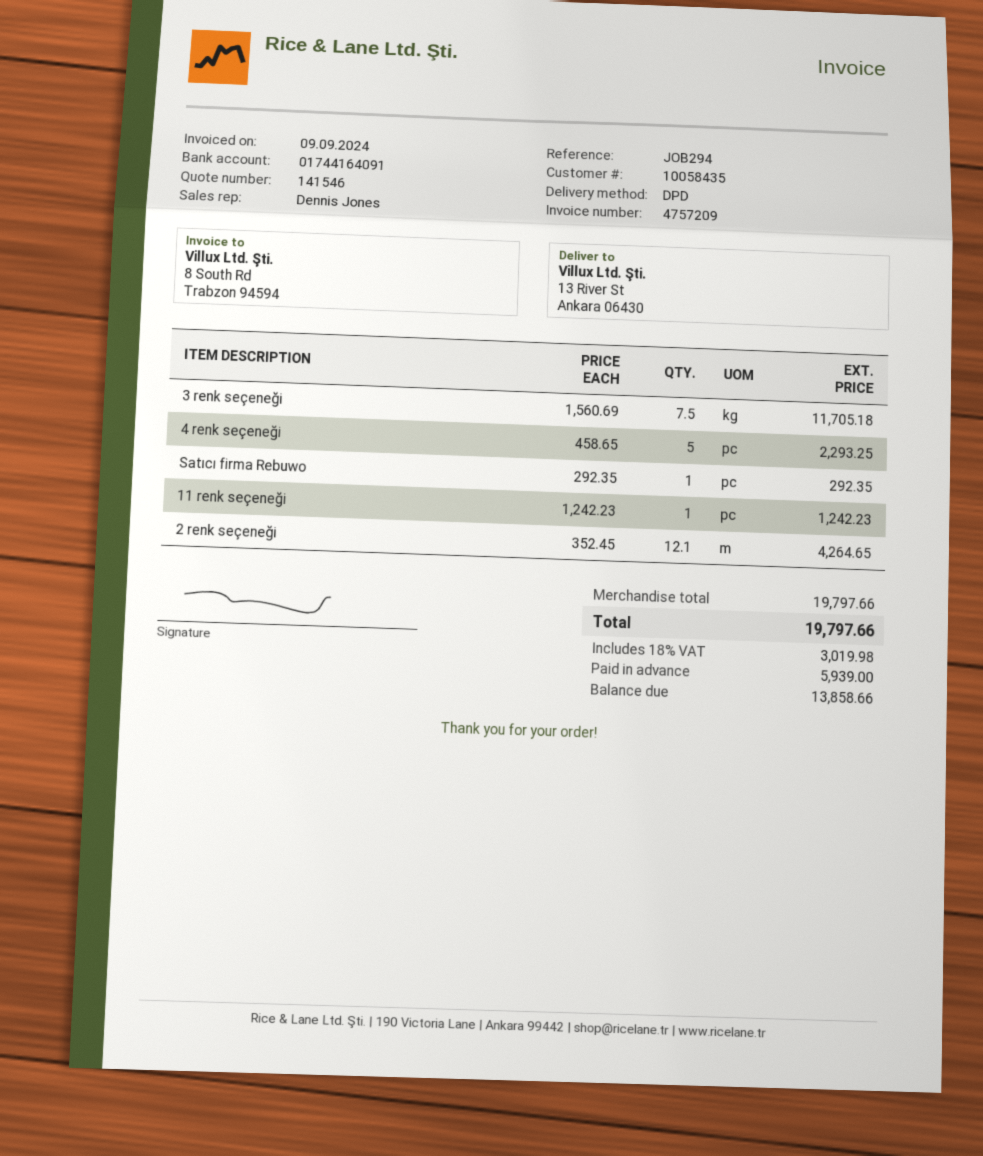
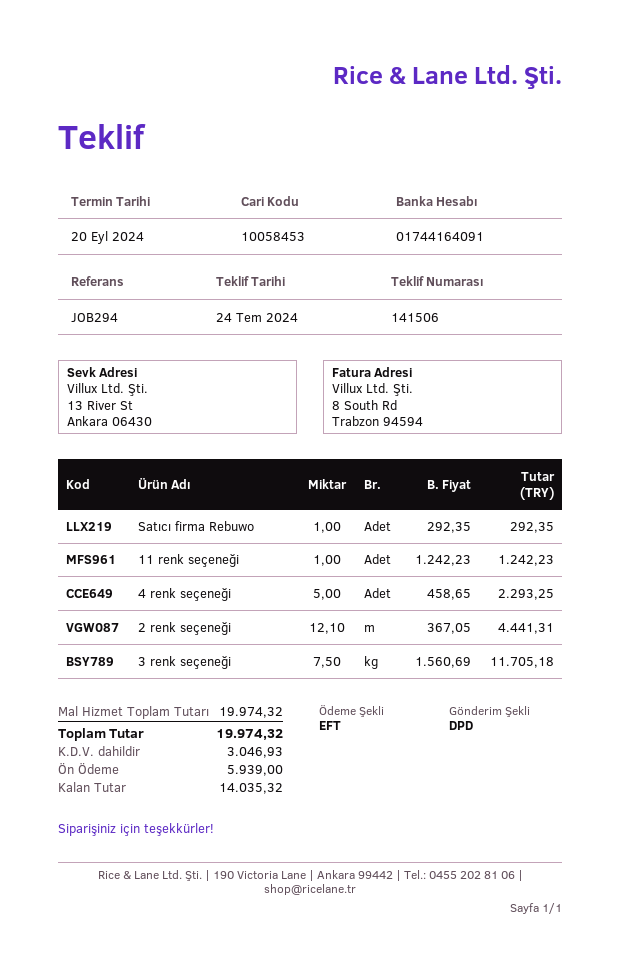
quote number: 141546 -> 141506
customer number: 10058435 -> 10058453
2 renk seçeneği: 12.1 x 352.45 = 4264.65 -> 12.1 x 367.05 = 4441.31
subtotal: 19797.66 -> 19974.32
tax: 3019.98 -> 3046.93
total: 19797.66 -> 19974.32
balance: 13858.66 -> 14035.32

